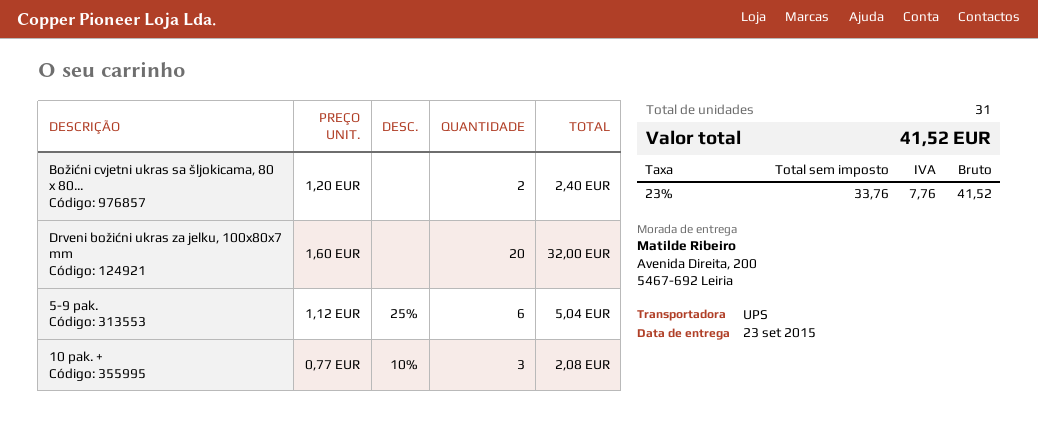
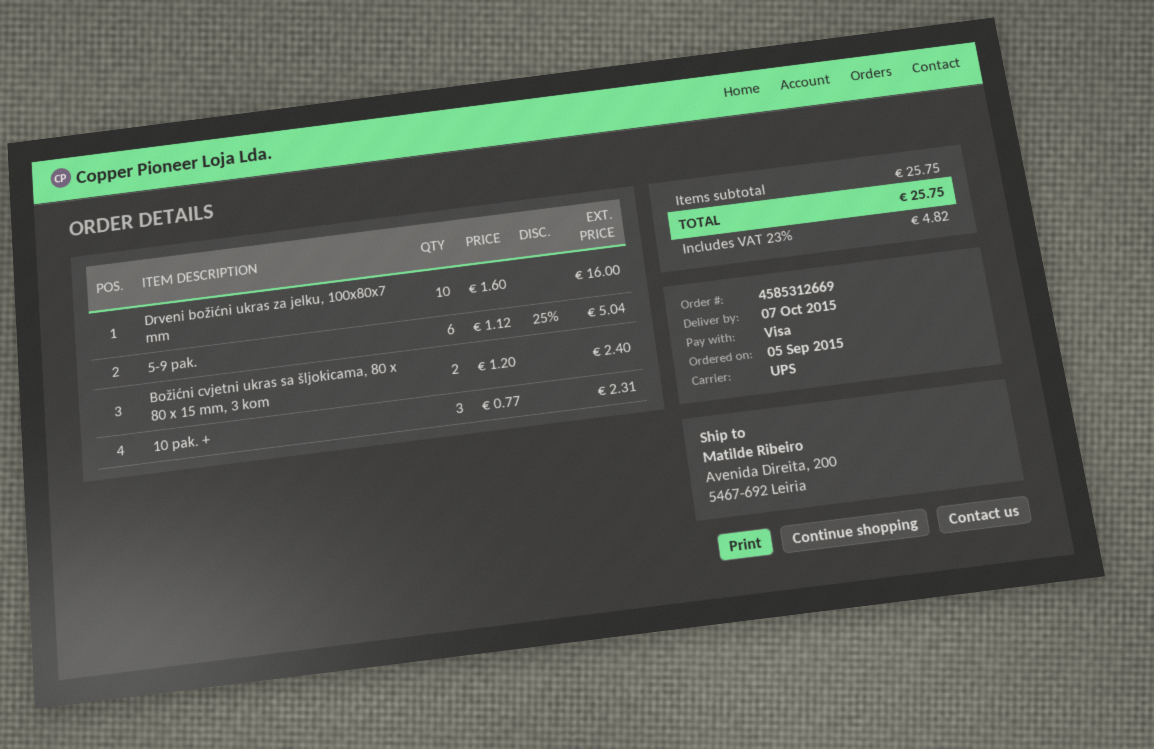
delivery date: 2015-09-23 -> 2015-10-07
Drveni božićni ukras za jelku, 100x80x7 mm: 20 x 1.60 = 32.00 -> 10 x 1.60 = 16.00
10 pak. +: 3 x 0.77 - 10% = 2.08 -> 3 x 0.77 = 2.31
tax: 23% = 7.76 -> 23% = 4.82
total: 41.52 -> 25.75

